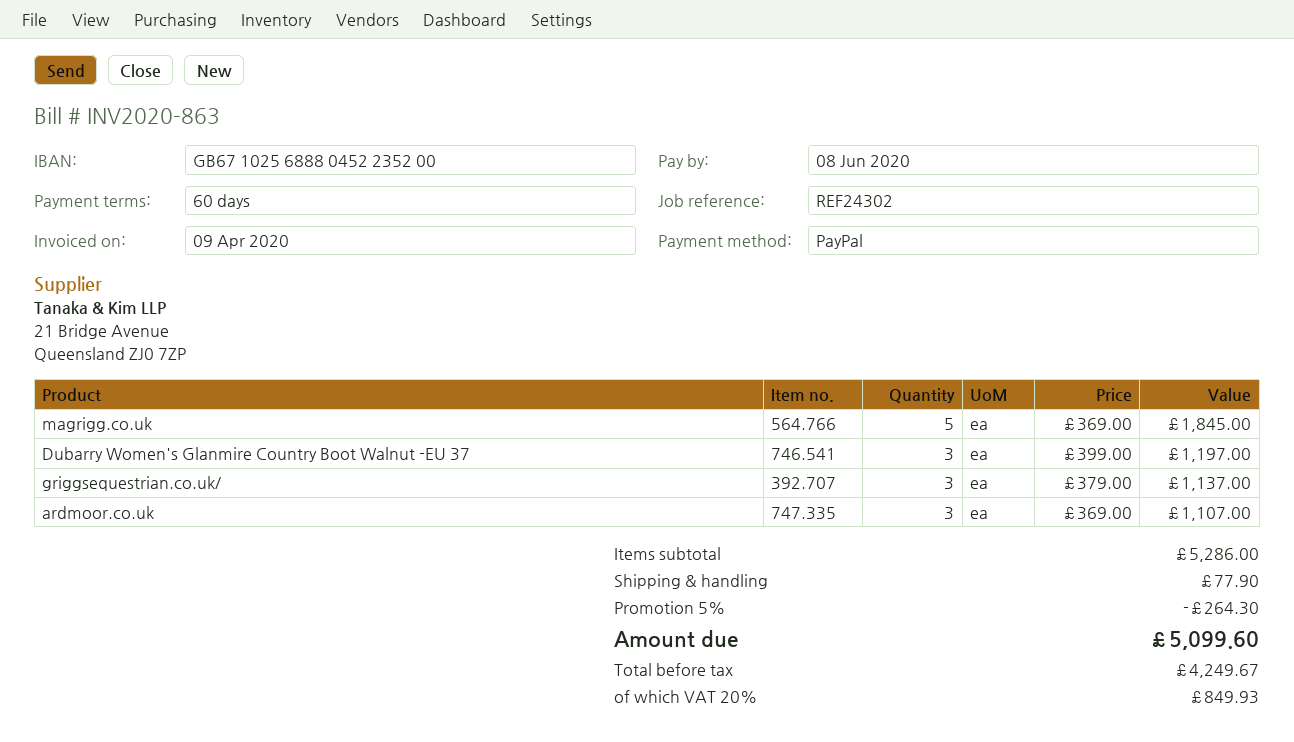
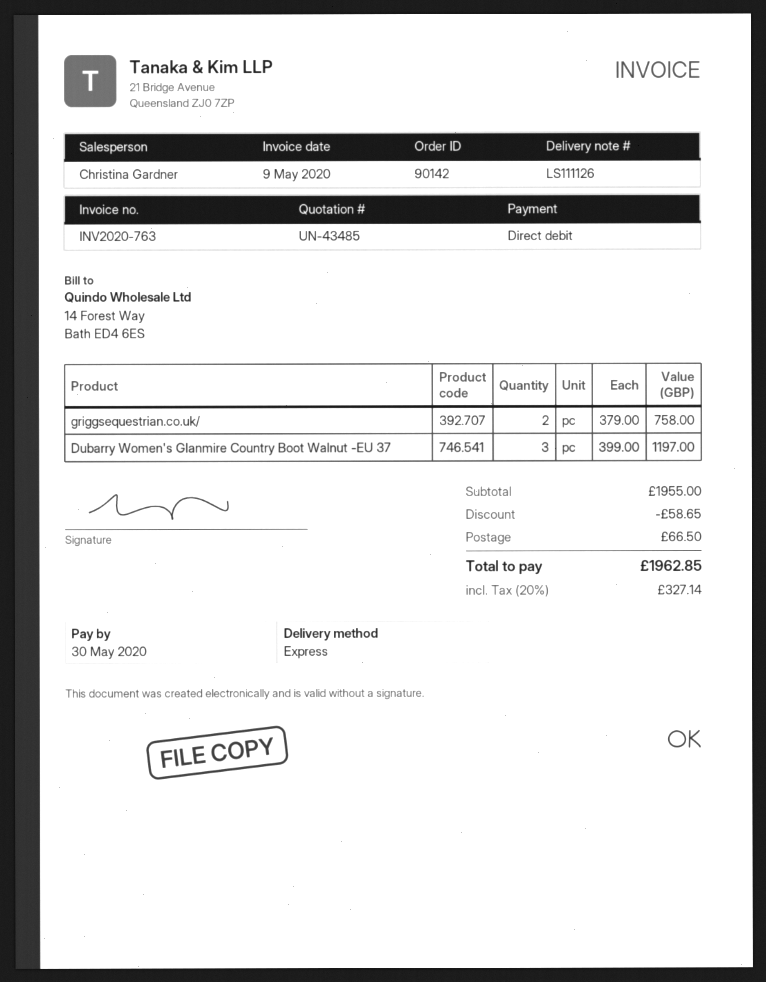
invoice number: INV2020-863 -> INV2020-763
invoice date: 2020-04-09 -> 2020-05-09
due date: 2020-06-08 -> 2020-05-30
payment method: PayPal -> direct debit
magrigg.co.uk: 5 x 369.00 = 1845.00 -> none
griggsequestrian.co.uk/: 3 x 379.00 = 1137.00 -> 2 x 379.00 = 758.00
ardmoor.co.uk: 3 x 369.00 = 1107.00 -> none
subtotal: 5286.00 -> 1955.00
discount: 264.30 -> 58.65
shipping: 77.90 -> 66.50
tax: 20% = 849.93 -> 20% = 327.14
total: 5099.60 -> 1962.85

